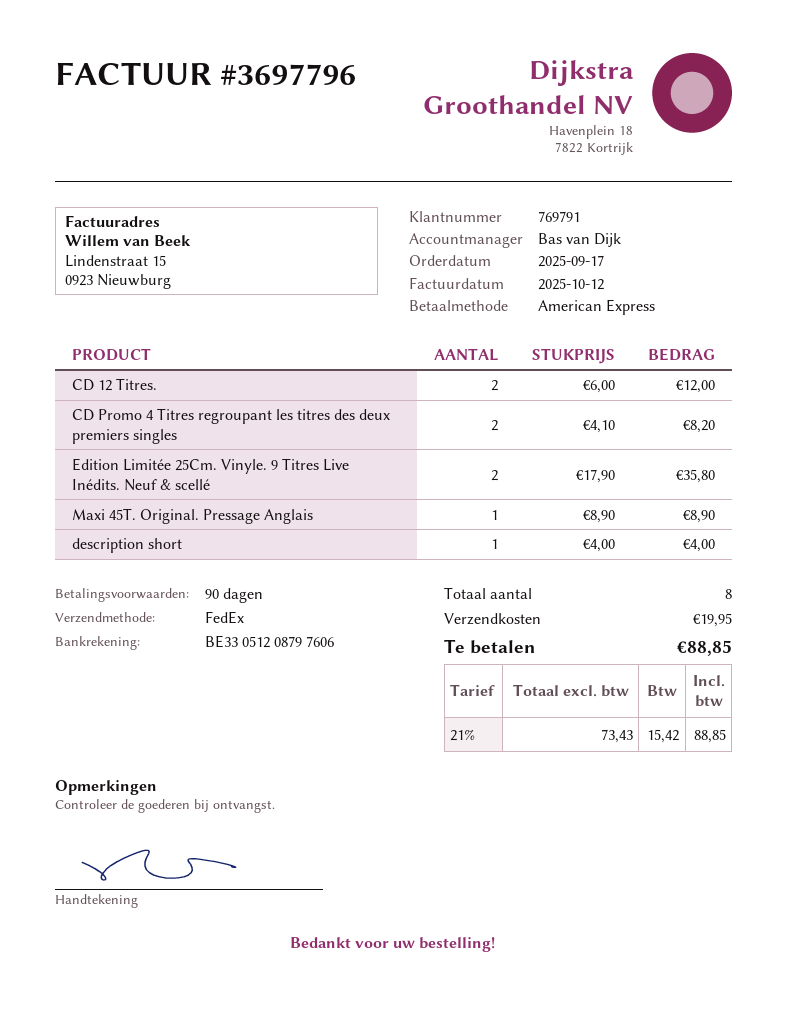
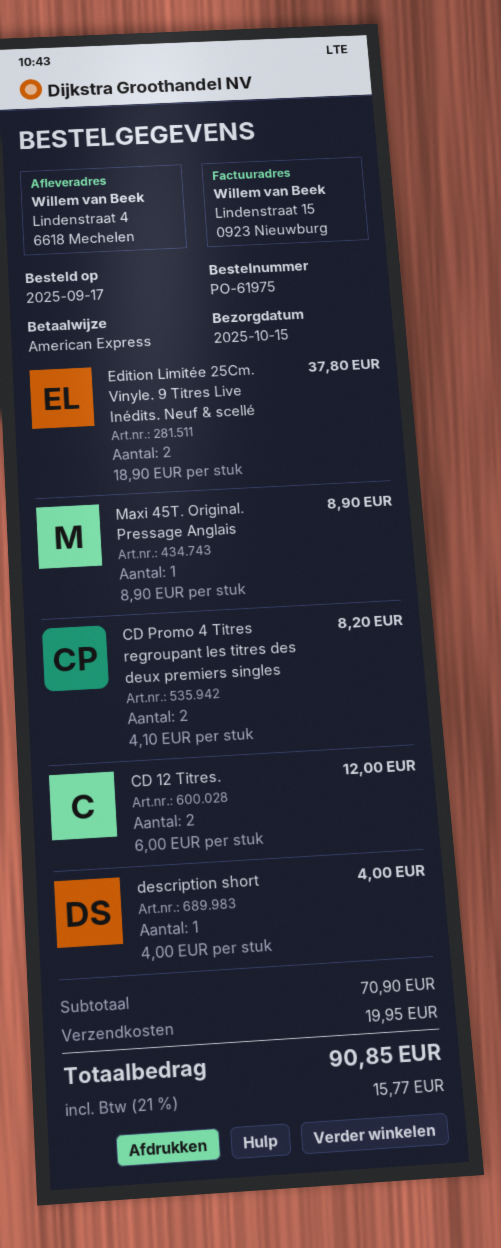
Edition Limitée 25Cm. Vinyle. 9 Titres Live Inédits. Neuf & scellé: 2 x 17.90 = 35.80 -> 2 x 18.90 = 37.80
tax: 21% = 15.42 -> 21% = 15.77
total: 88.85 -> 90.85

